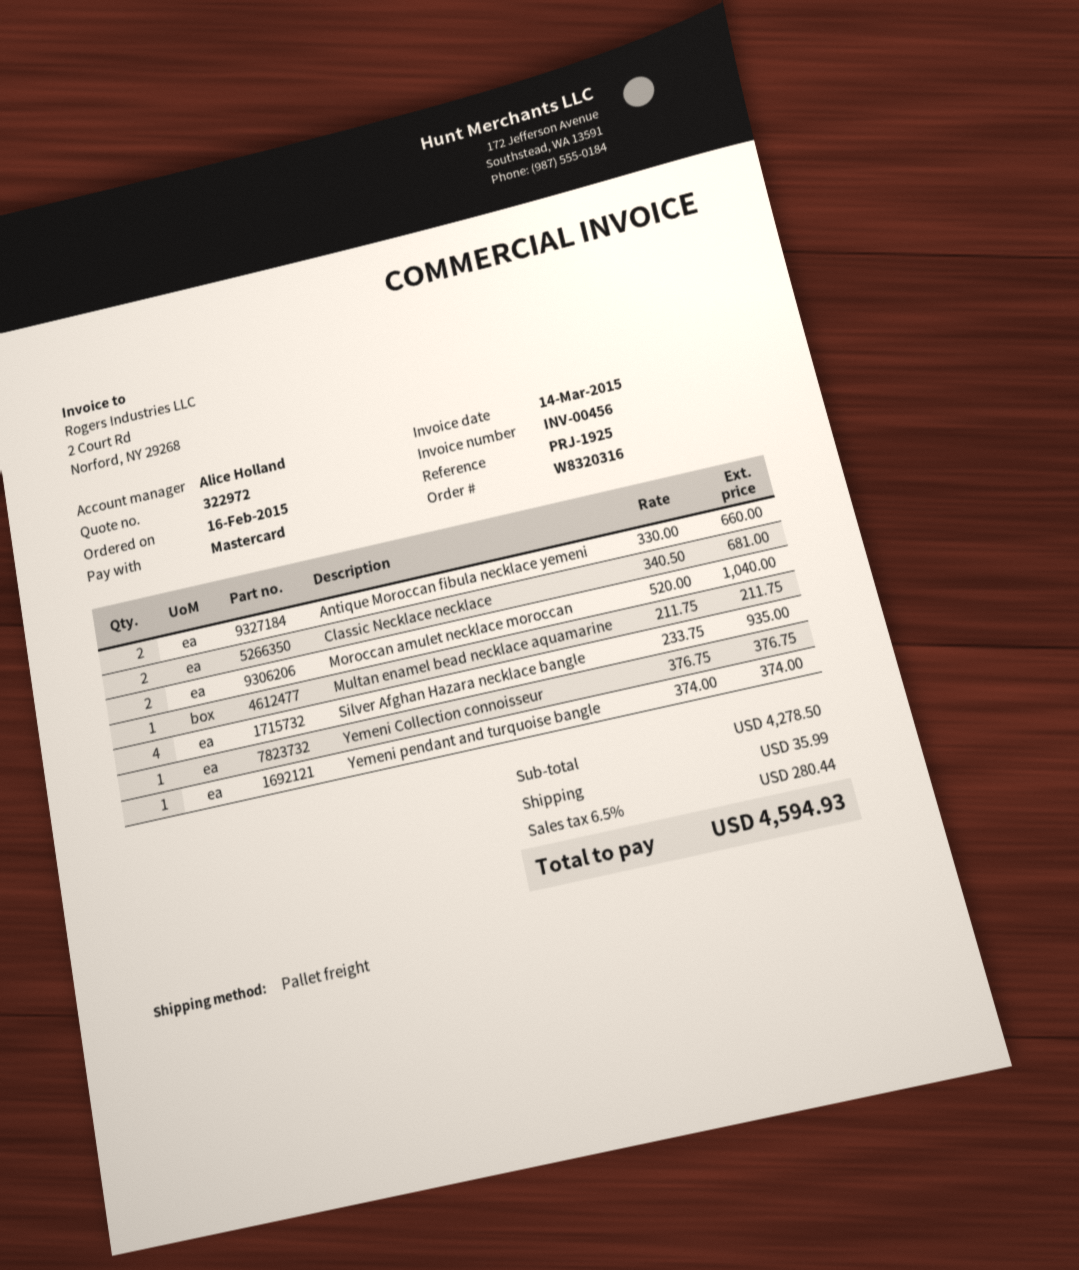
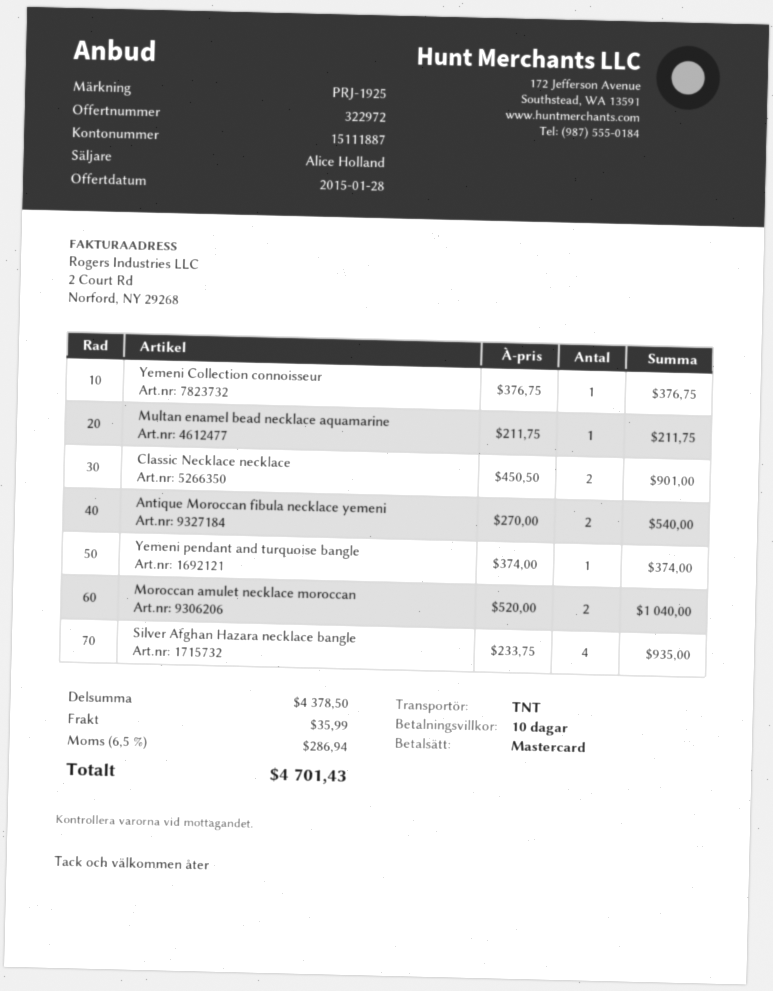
shipping method: pallet freight -> TNT
Antique Moroccan fibula necklace yemeni: 2 x 330.00 = 660.00 -> 2 x 270.00 = 540.00
Classic Necklace necklace: 2 x 340.50 = 681.00 -> 2 x 450.50 = 901.00
subtotal: 4278.50 -> 4378.50
tax: 6.5% = 280.44 -> 6.5% = 286.94
total: 4594.93 -> 4701.43

